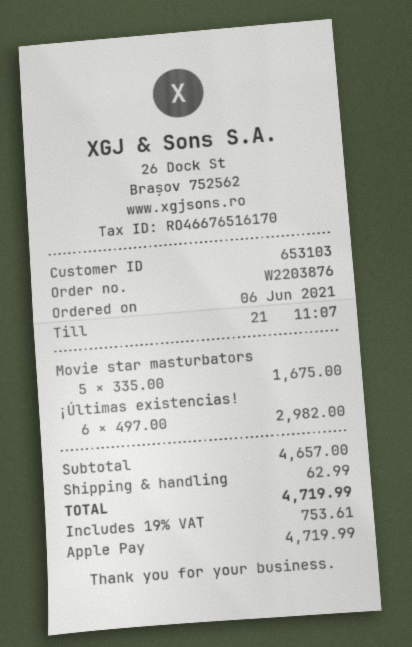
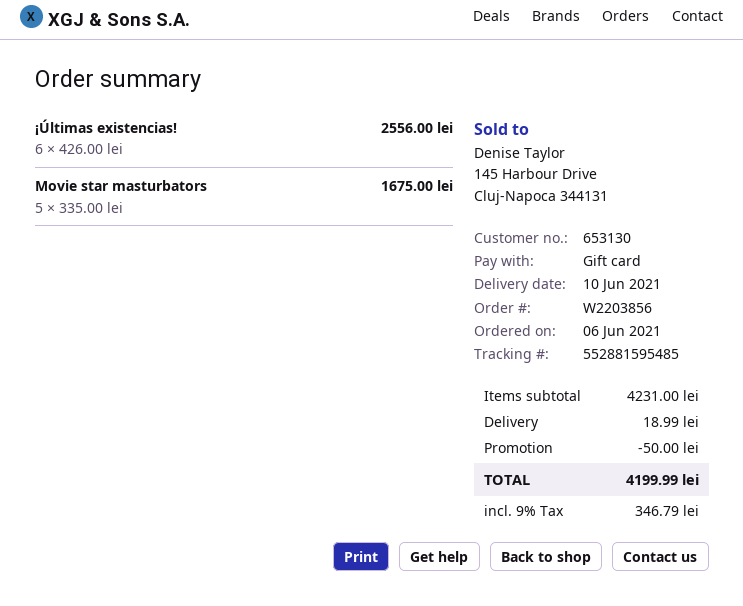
order number: W2203876 -> W2203856
customer number: 653103 -> 653130
payment method: Apple Pay -> gift card
¡Últimas existencias!: 6 x 497.00 = 2982.00 -> 6 x 426.00 = 2556.00
subtotal: 4657.00 -> 4231.00
discount: none -> 50.00
shipping: 62.99 -> 18.99
tax: 19% = 753.61 -> 9% = 346.79
total: 4719.99 -> 4199.99

